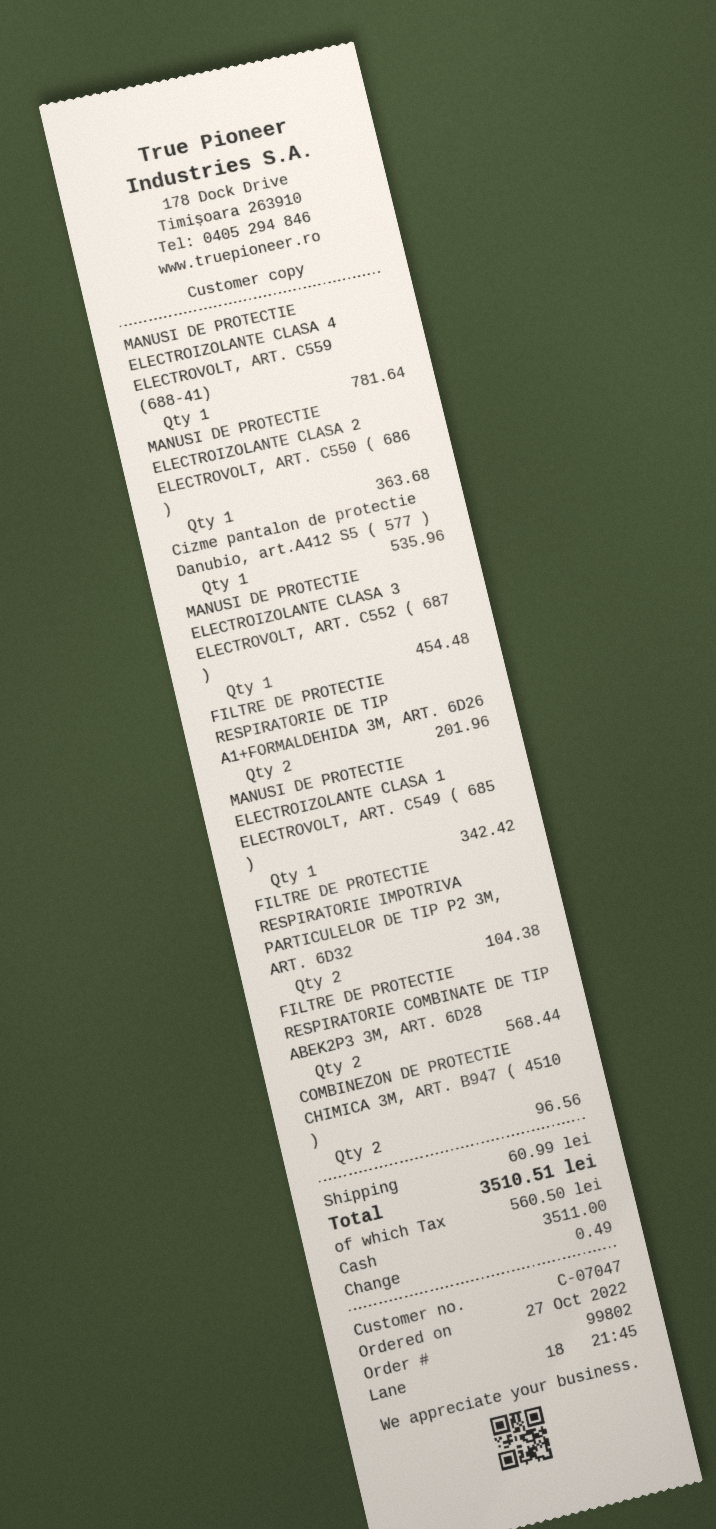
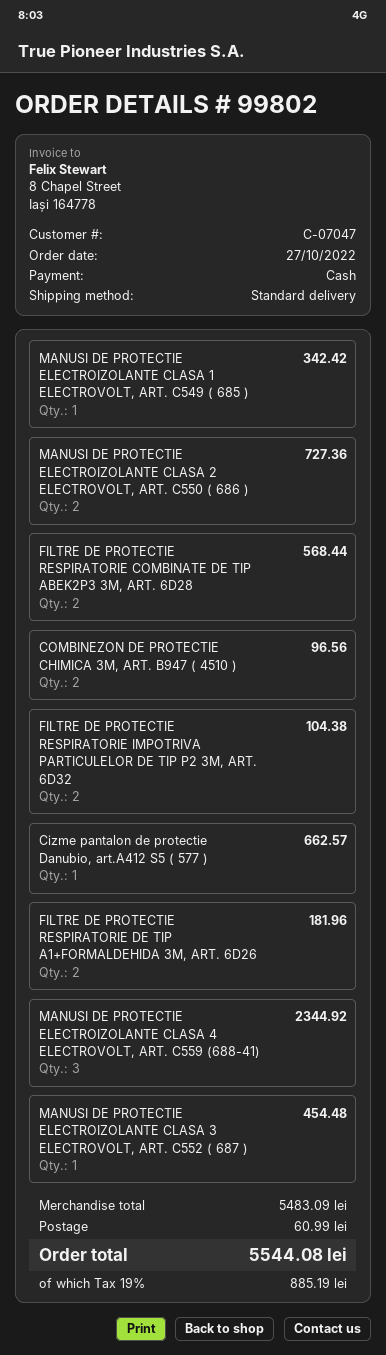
MANUSI DE PROTECTIE ELECTROIZOLANTE CLASA 4 ELECTROVOLT, ART. C559 (688-41): 1 for 781.64 -> 3 for 2344.92
MANUSI DE PROTECTIE ELECTROIZOLANTE CLASA 2 ELECTROVOLT, ART. C550 ( 686 ): 1 for 363.68 -> 2 for 727.36
Cizme pantalon de protectie Danubio, art.A412 S5 ( 577 ): 1 for 535.96 -> 1 for 662.57
FILTRE DE PROTECTIE RESPIRATORIE DE TIP A1+FORMALDEHIDA 3M, ART. 6D26: 2 for 201.96 -> 2 for 181.96
tax: 560.50 -> 885.19
total: 3510.51 -> 5544.08

